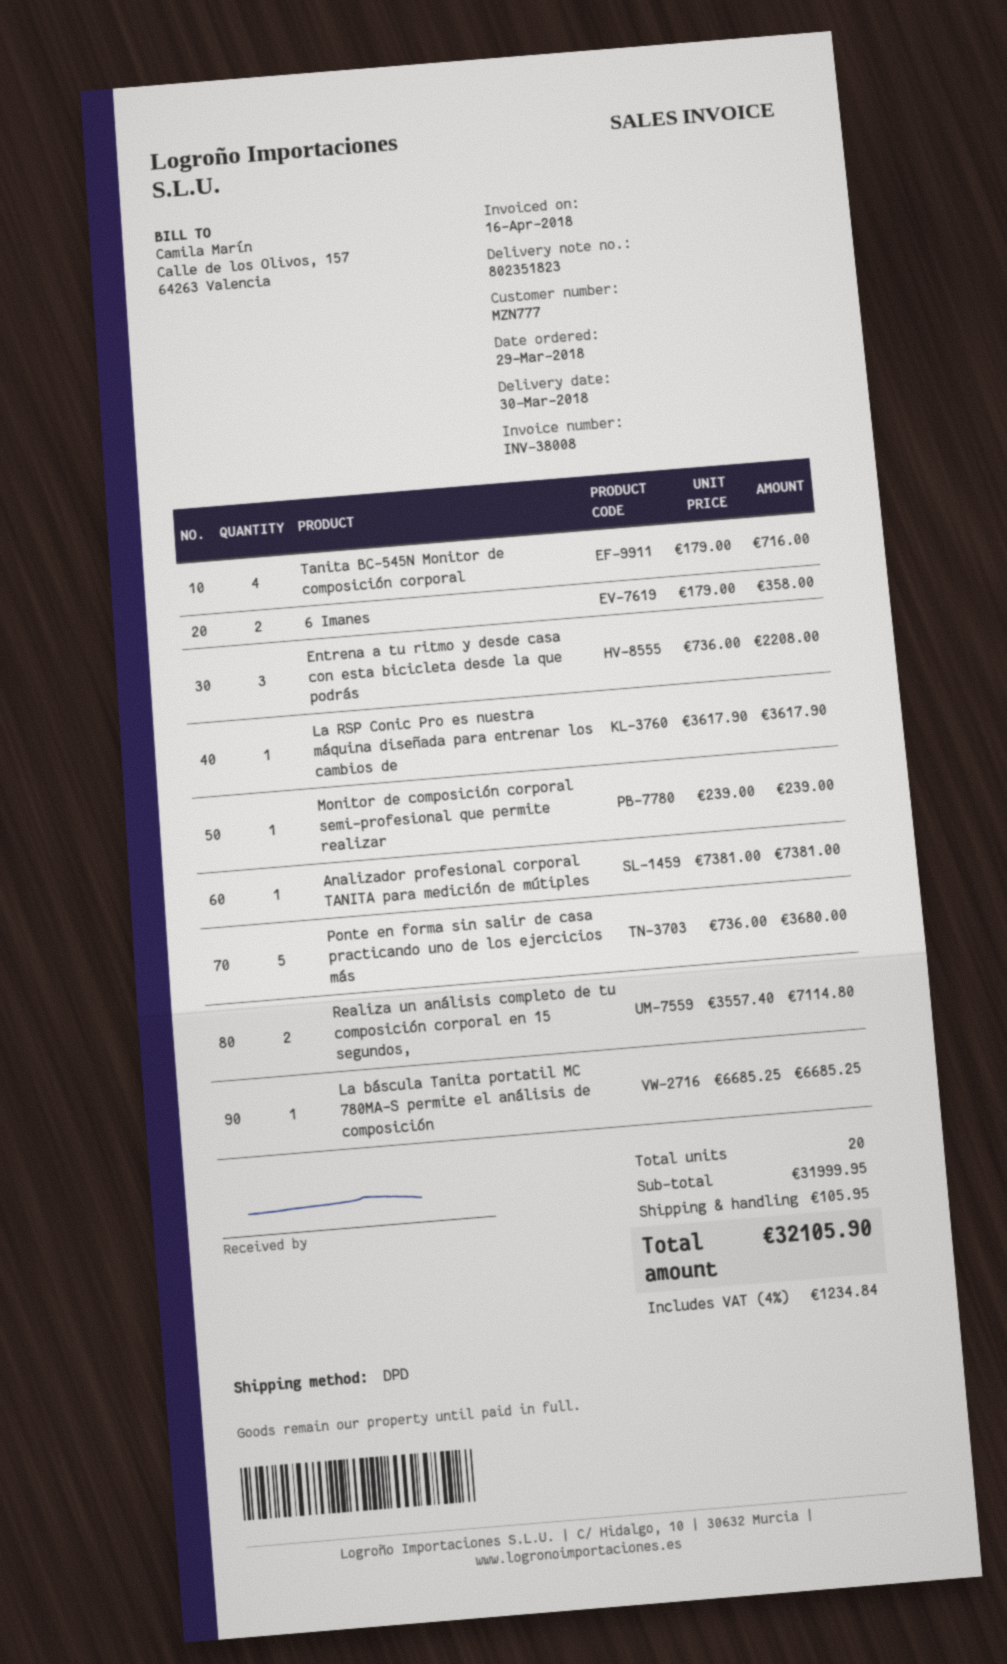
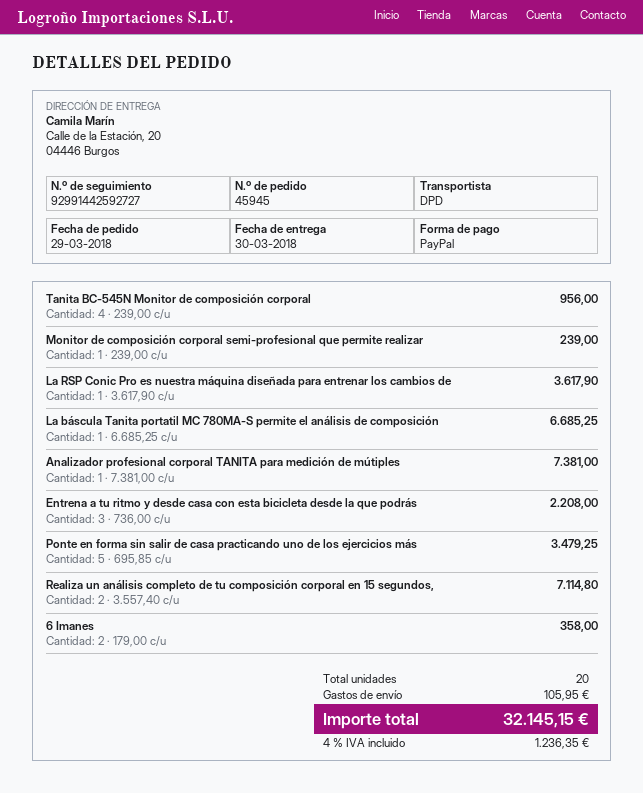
Tanita BC-545N Monitor de composición corporal: 4 x 179.00 = 716.00 -> 4 x 239.00 = 956.00
Ponte en forma sin salir de casa practicando uno de los ejercicios más: 5 x 736.00 = 3680.00 -> 5 x 695.85 = 3479.25
tax: 4% = 1234.84 -> 4% = 1236.35
total: 32105.90 -> 32145.15

